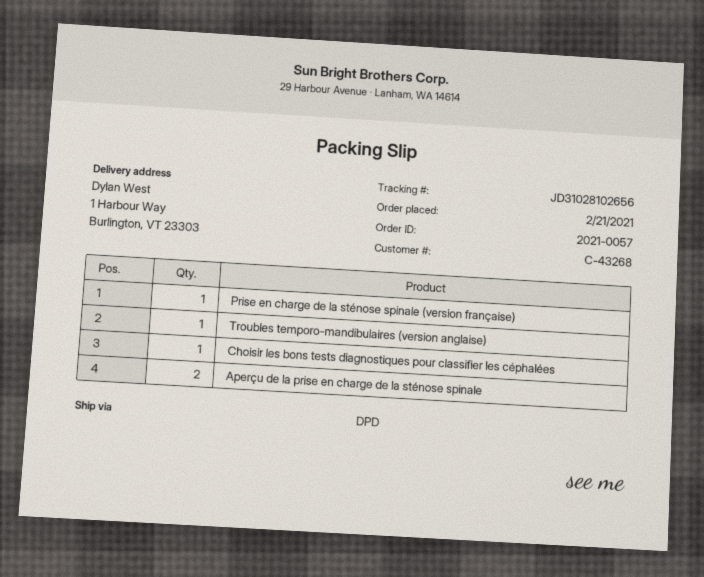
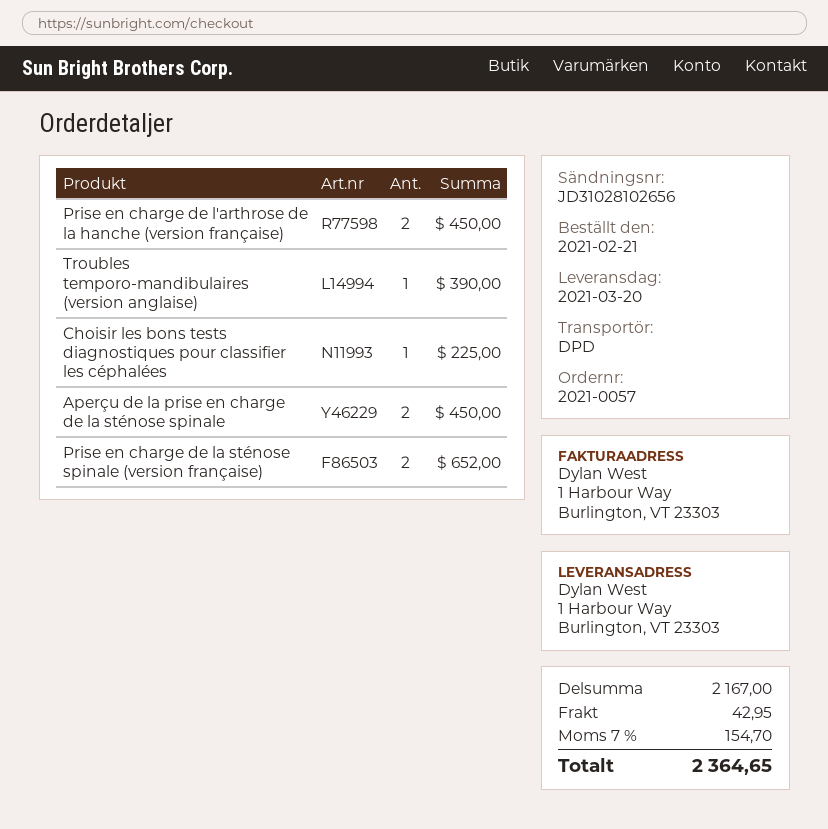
Prise en charge de la sténose spinale (version française): 1 -> 2
Prise en charge de l'arthrose de la hanche (version française): none -> 2

